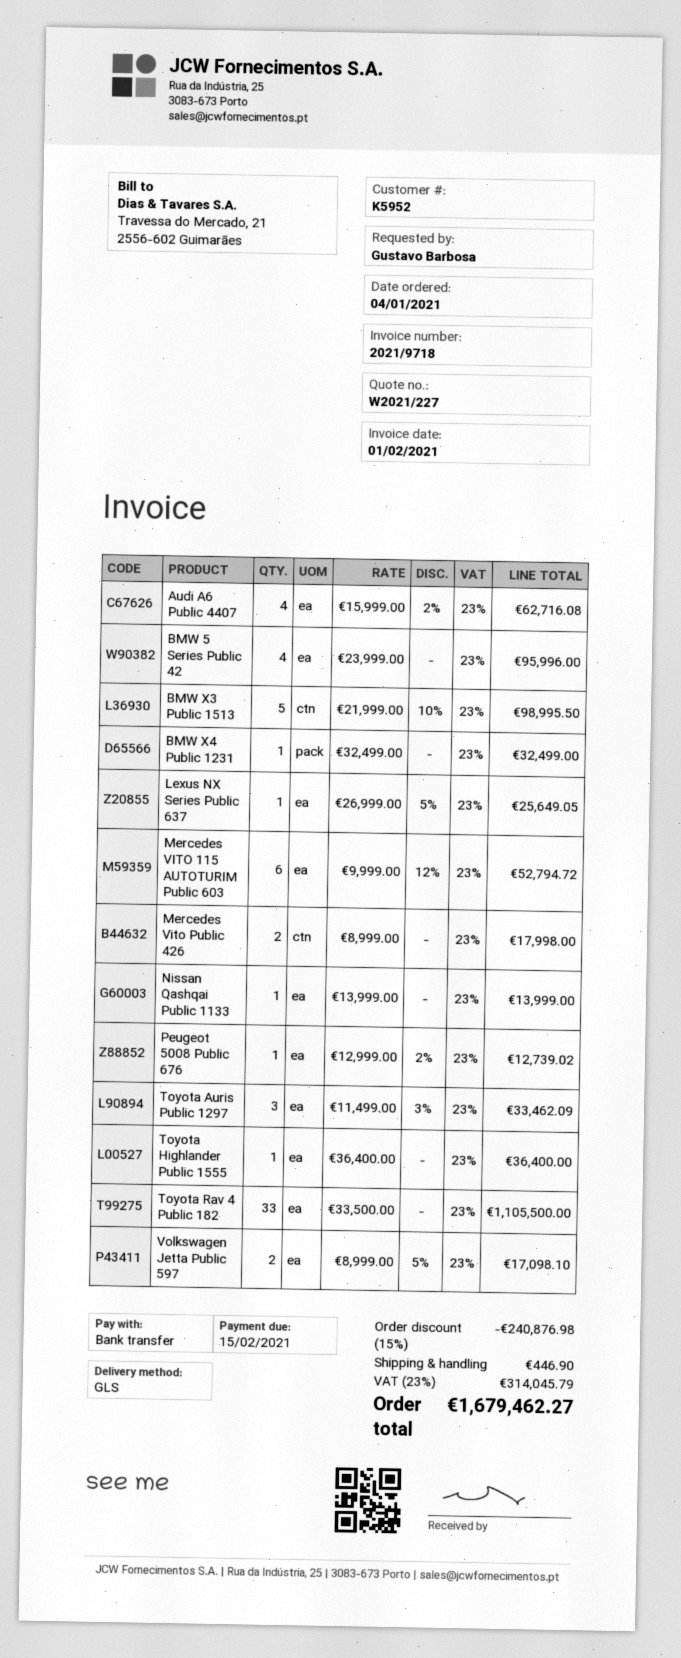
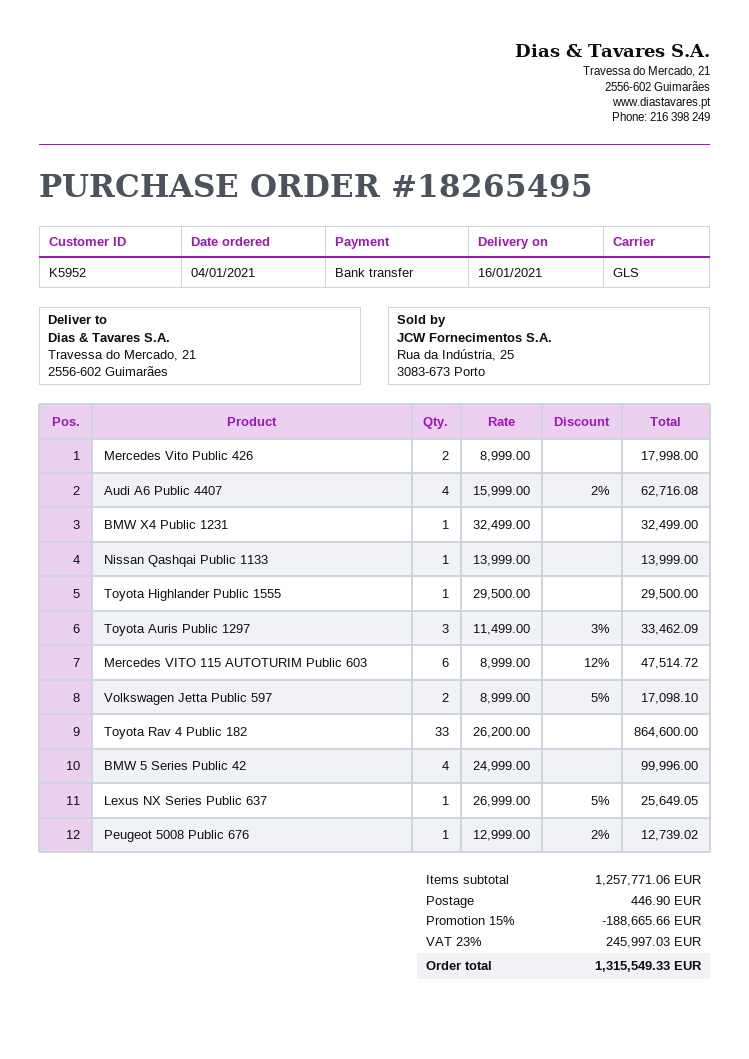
BMW 5 Series Public 42: 4 x 23999.00 = 95996.00 -> 4 x 24999.00 = 99996.00
BMW X3 Public 1513: 5 x 21999.00 - 10% = 98995.50 -> none
Mercedes VITO 115 AUTOTURIM Public 603: 6 x 9999.00 - 12% = 52794.72 -> 6 x 8999.00 - 12% = 47514.72
Toyota Highlander Public 1555: 1 x 36400.00 = 36400.00 -> 1 x 29500.00 = 29500.00
Toyota Rav 4 Public 182: 33 x 33500.00 = 1105500.00 -> 33 x 26200.00 = 864600.00
discount: 15% = 240876.98 -> 15% = 188665.66
tax: 23% = 314045.79 -> 23% = 245997.03
total: 1679462.27 -> 1315549.33

